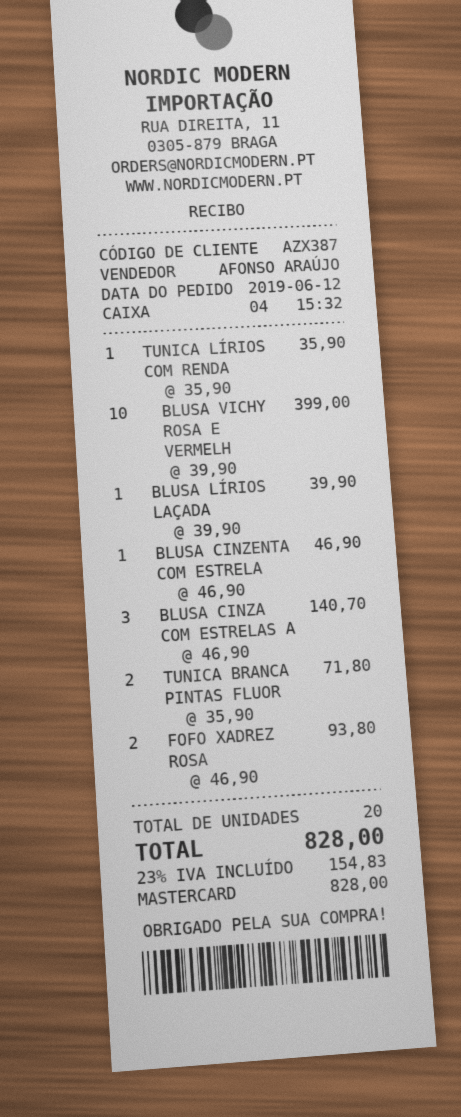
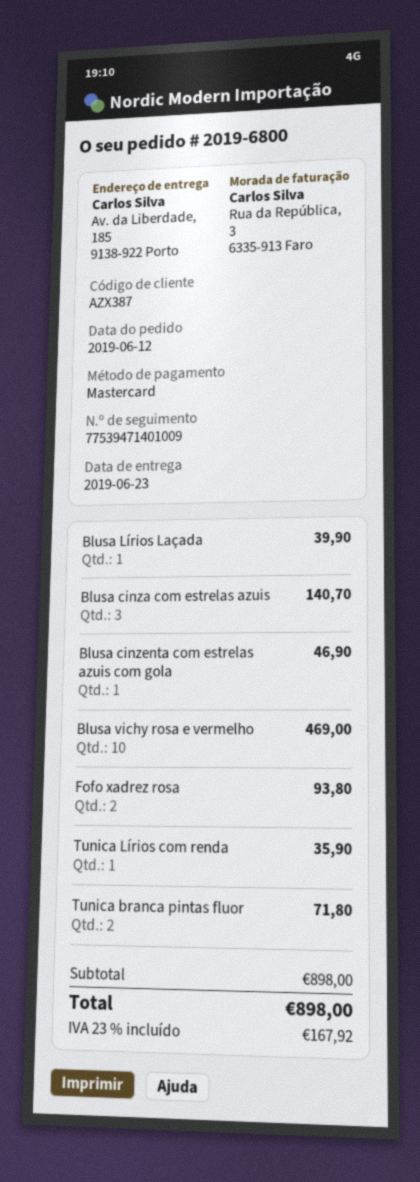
BLUSA VICHY ROSA E VERMELH: 10 for 399.00 -> 10 for 469.00
tax: 23% = 154.83 -> 23% = 167.92
total: 828.00 -> 898.00

